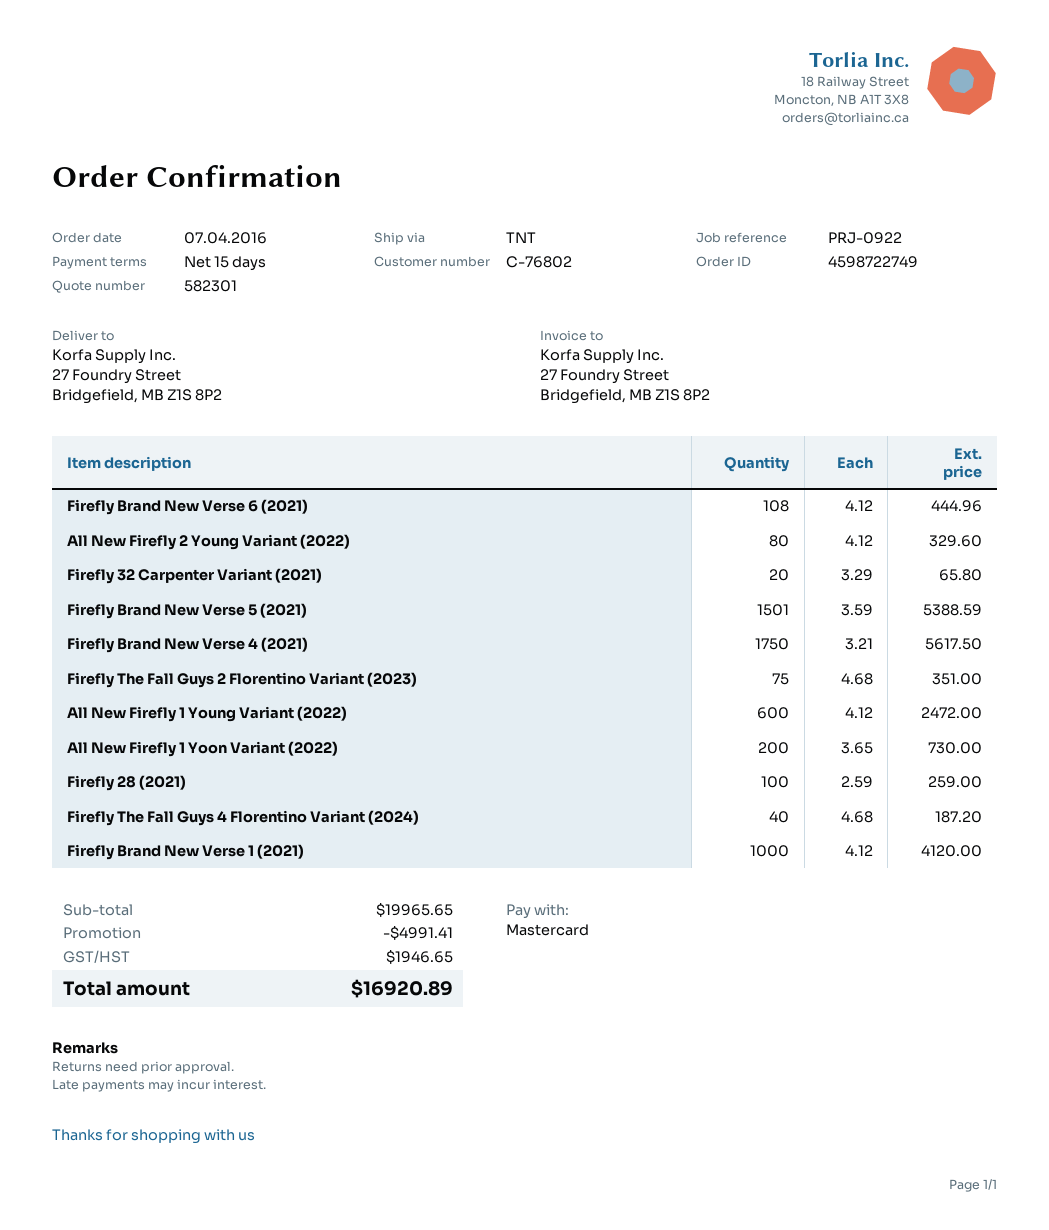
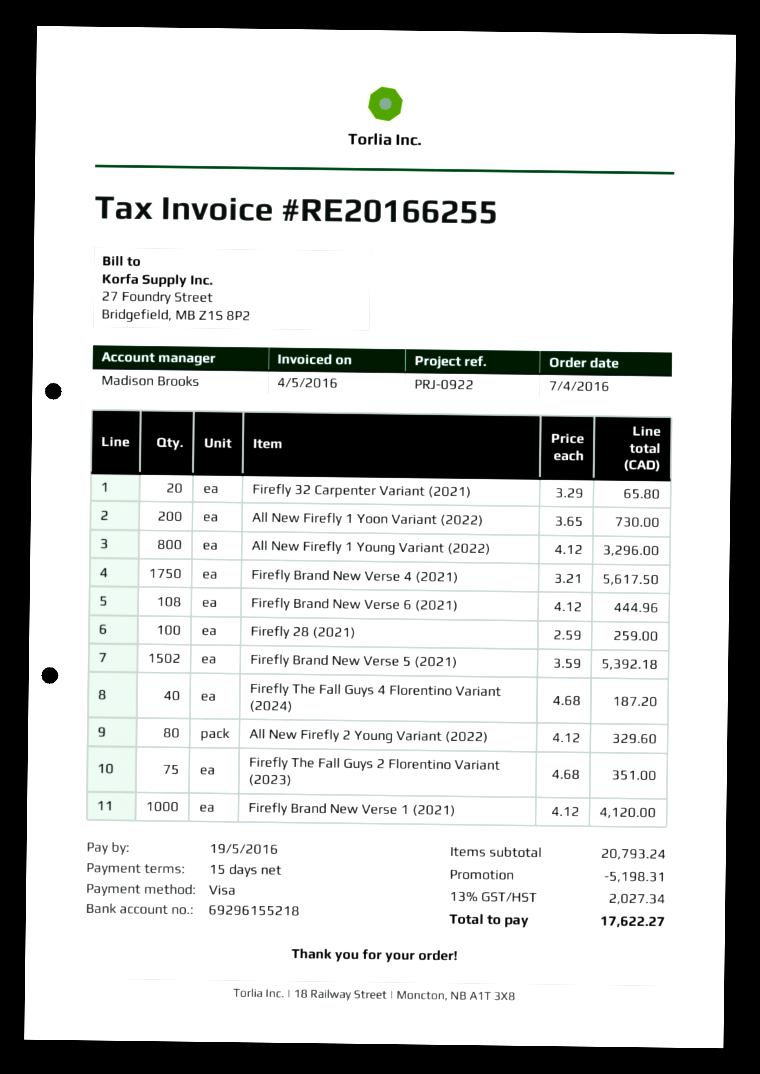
payment method: Mastercard -> Visa
Firefly Brand New Verse 5 (2021): 1501 x 3.59 = 5388.59 -> 1502 x 3.59 = 5392.18
All New Firefly 1 Young Variant (2022): 600 x 4.12 = 2472.00 -> 800 x 4.12 = 3296.00
subtotal: 19965.65 -> 20793.24
discount: 4991.41 -> 5198.31
tax: 1946.65 -> 2027.34
total: 16920.89 -> 17622.27

